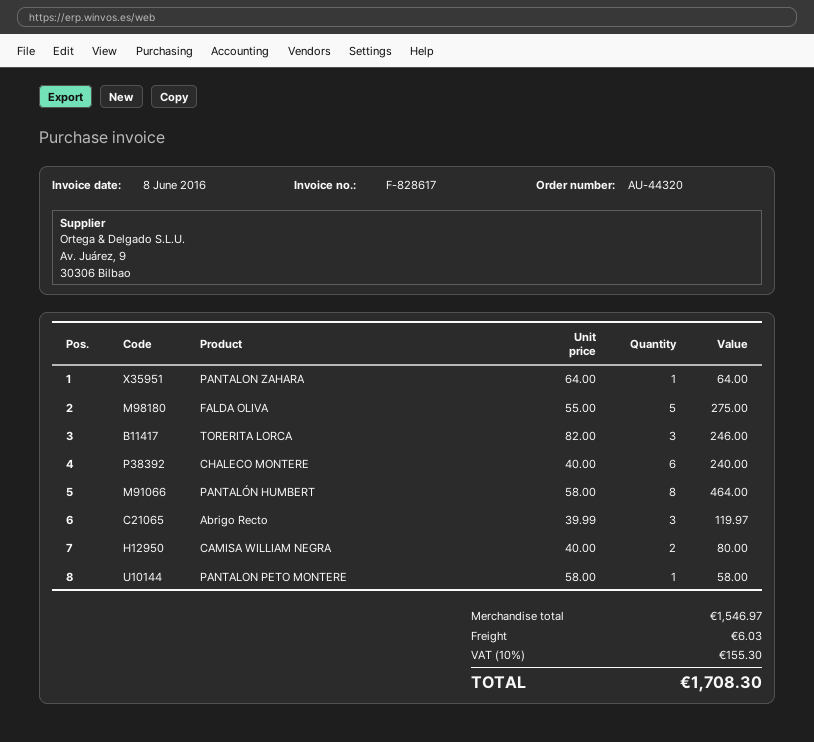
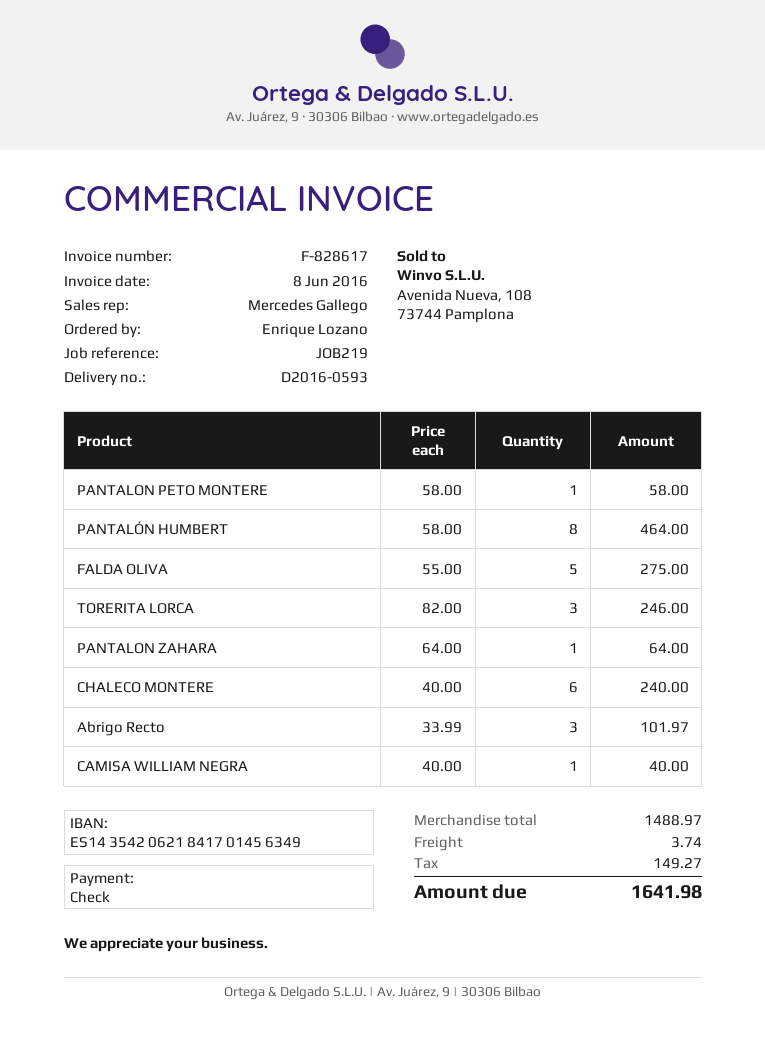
Abrigo Recto: 3 x 39.99 = 119.97 -> 3 x 33.99 = 101.97
CAMISA WILLIAM NEGRA: 2 x 40.00 = 80.00 -> 1 x 40.00 = 40.00
subtotal: 1546.97 -> 1488.97
shipping: 6.03 -> 3.74
tax: 155.30 -> 149.27
total: 1708.30 -> 1641.98

